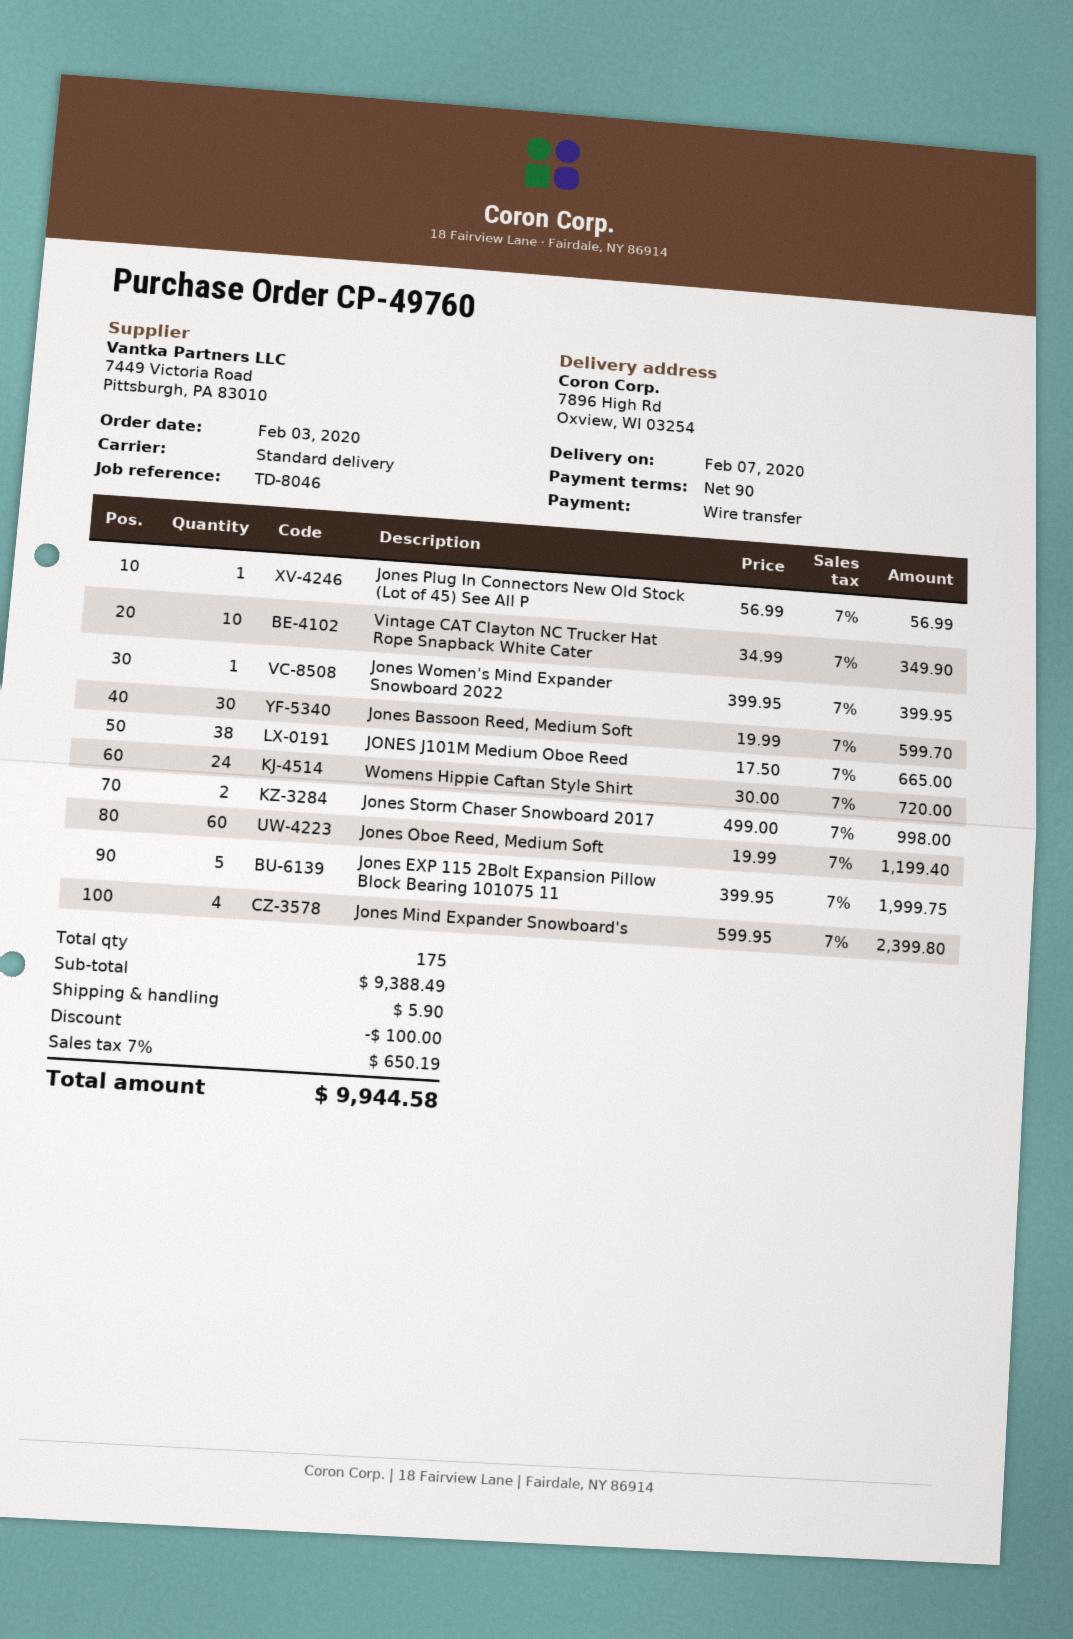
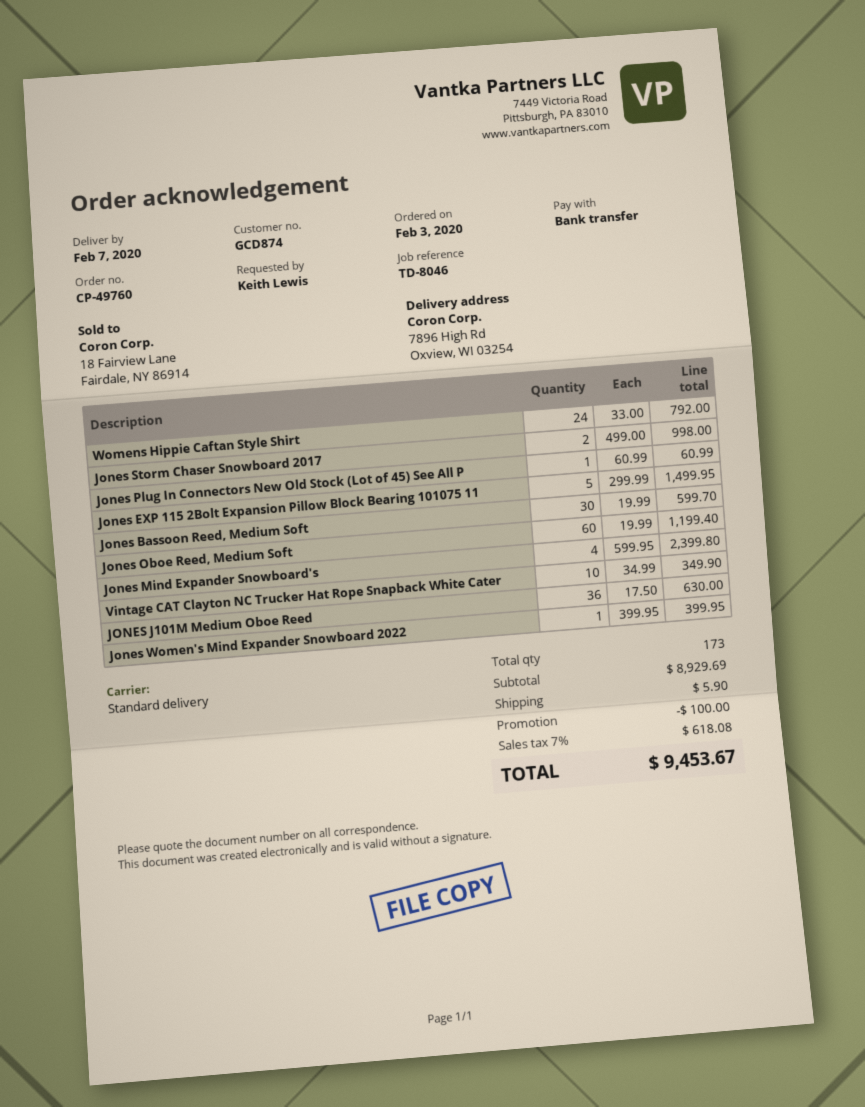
Jones Plug In Connectors New Old Stock (Lot of 45) See All P: 1 x 56.99 = 56.99 -> 1 x 60.99 = 60.99
JONES J101M Medium Oboe Reed: 38 x 17.50 = 665.00 -> 36 x 17.50 = 630.00
Womens Hippie Caftan Style Shirt: 24 x 30.00 = 720.00 -> 24 x 33.00 = 792.00
Jones EXP 115 2Bolt Expansion Pillow Block Bearing 101075 11: 5 x 399.95 = 1999.75 -> 5 x 299.99 = 1499.95
total quantity: 175 -> 173
subtotal: 9388.49 -> 8929.69
tax: 7% = 650.19 -> 7% = 618.08
total: 9944.58 -> 9453.67

